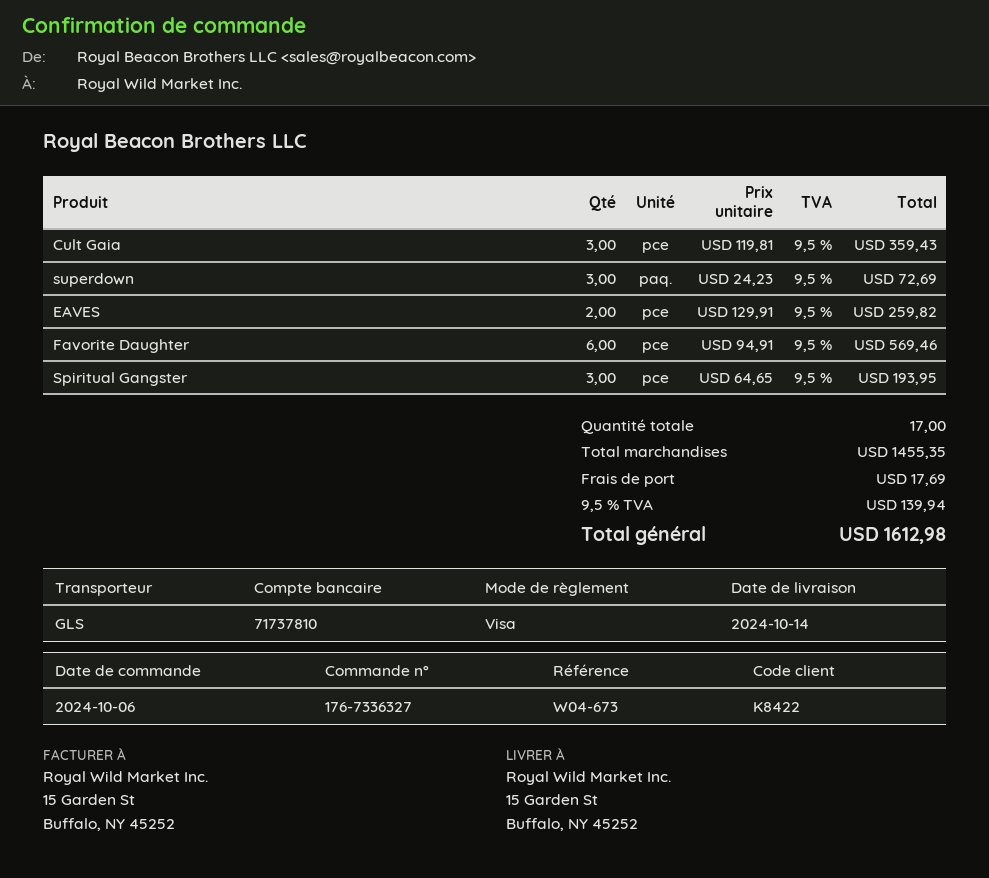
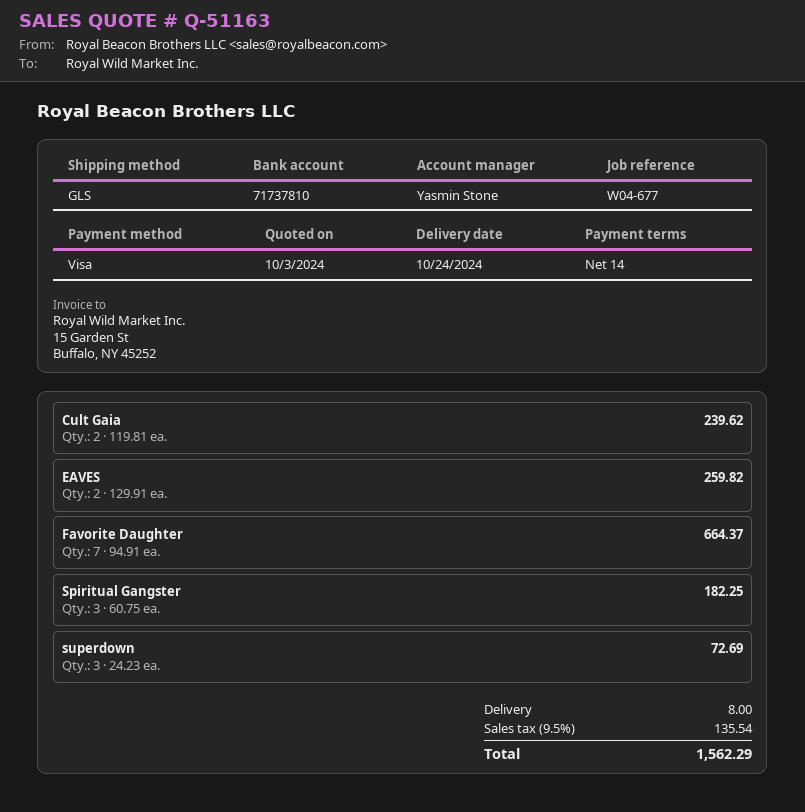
delivery date: 2024-10-14 -> 2024-10-24
reference: W04-673 -> W04-677
Cult Gaia: 3 x 119.81 = 359.43 -> 2 x 119.81 = 239.62
Favorite Daughter: 6 x 94.91 = 569.46 -> 7 x 94.91 = 664.37
Spiritual Gangster: 3 x 64.65 = 193.95 -> 3 x 60.75 = 182.25
shipping: 17.69 -> 8.00
tax: 9.5% = 139.94 -> 9.5% = 135.54
total: 1612.98 -> 1562.29

